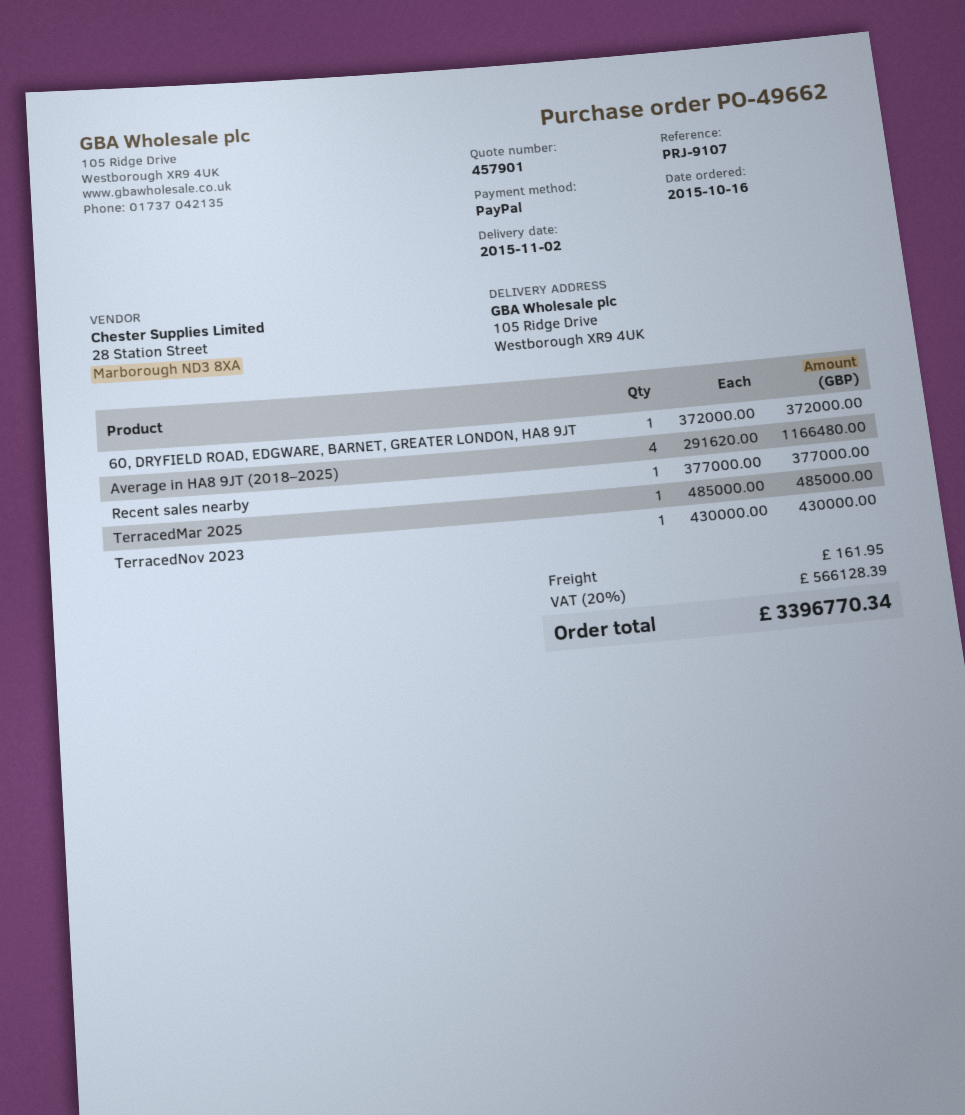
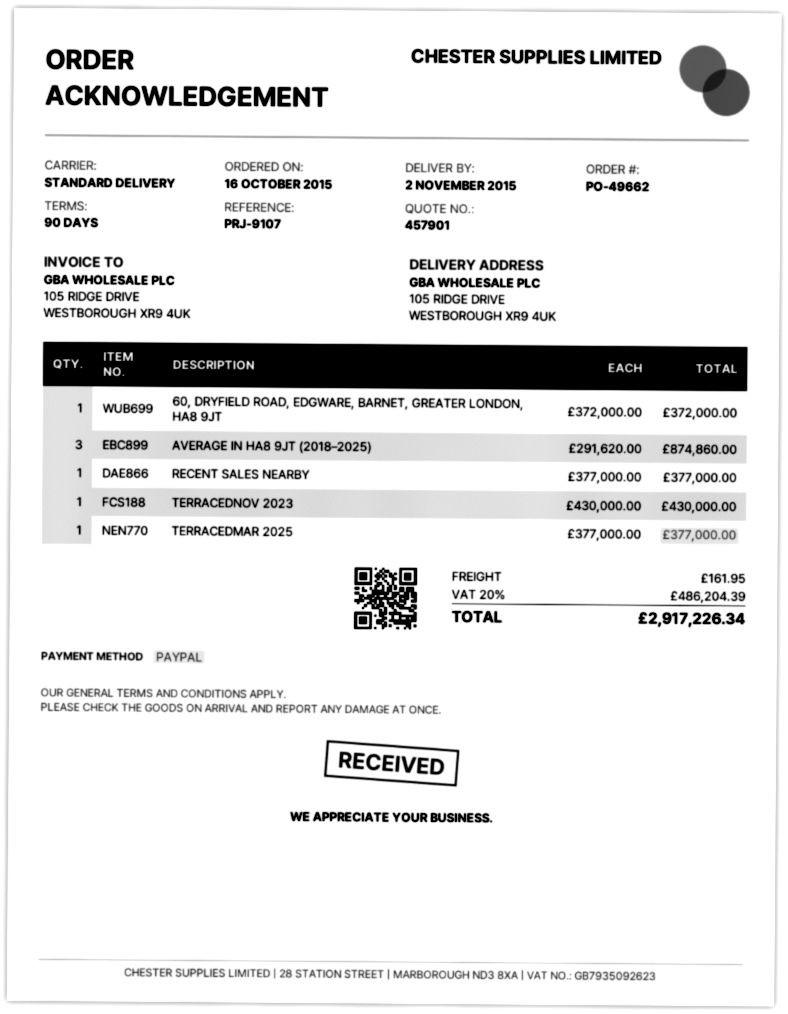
Average in HA8 9JT (2018–2025): 4 x 291620.00 = 1166480.00 -> 3 x 291620.00 = 874860.00
TerracedMar 2025: 1 x 485000.00 = 485000.00 -> 1 x 377000.00 = 377000.00
tax: 20% = 566128.39 -> 20% = 486204.39
total: 3396770.34 -> 2917226.34

